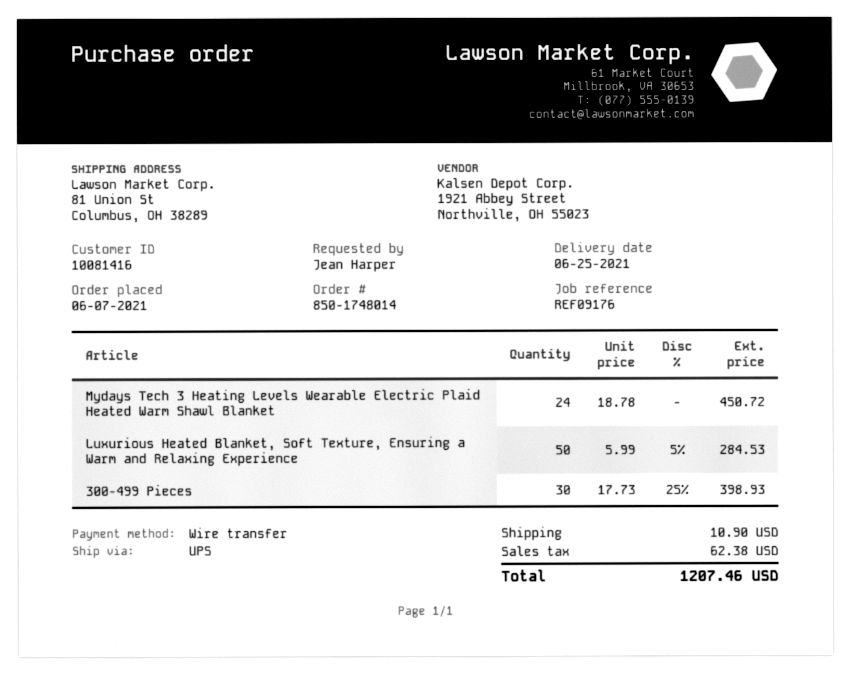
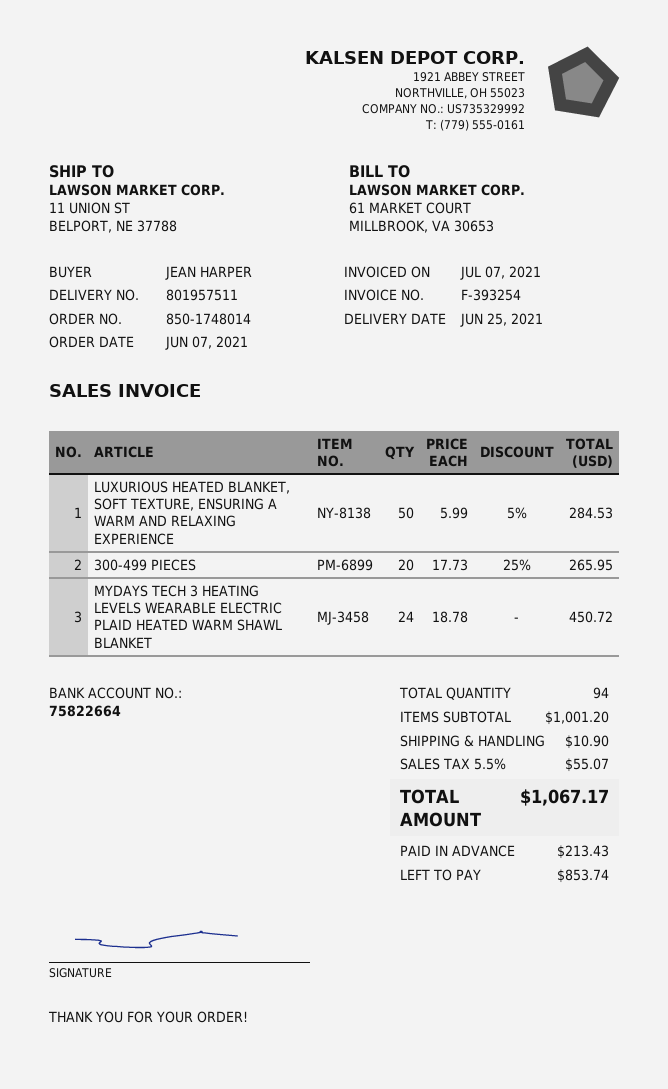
ship to: 81 Union St, Columbus, OH 38289 -> 11 UNION ST, BELPORT, NE 37788
300-499 Pieces: 30 x 17.73 - 25% = 398.93 -> 20 x 17.73 - 25% = 265.95
tax: 62.38 -> 55.07
total: 1207.46 -> 1067.17

